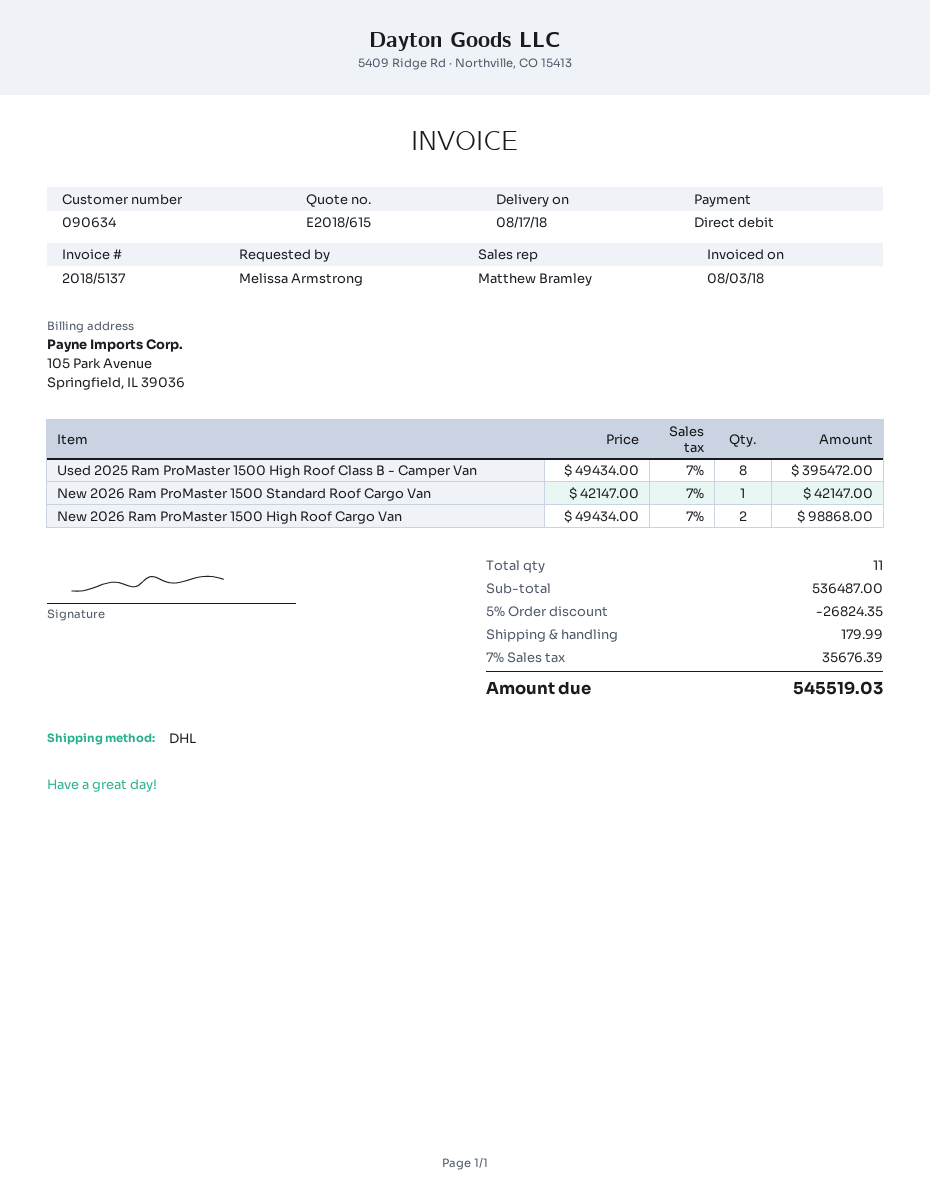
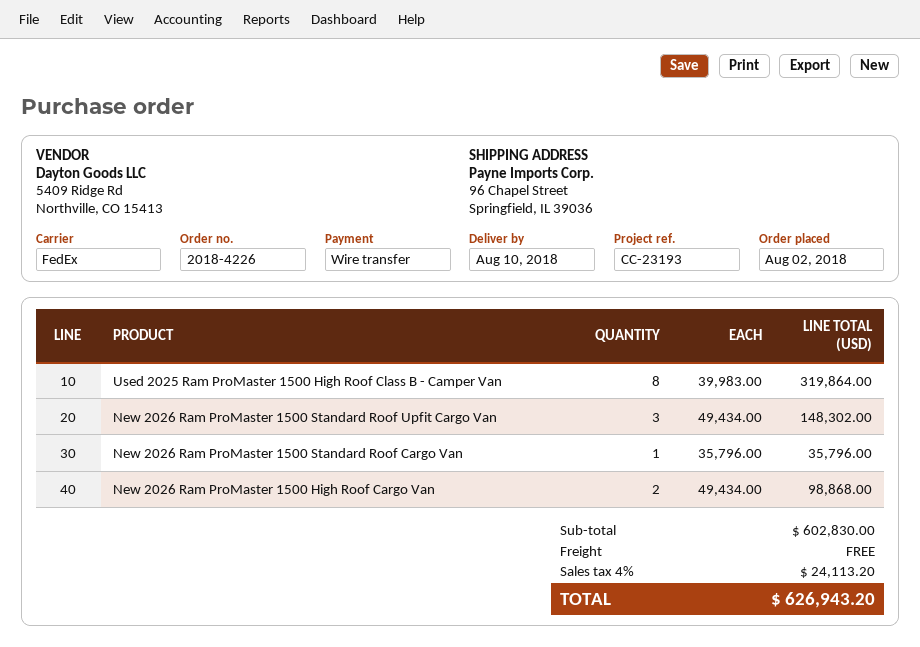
delivery date: 2018-08-17 -> 2018-08-10
payment method: direct debit -> bank transfer
shipping method: DHL -> FedEx
Used 2025 Ram ProMaster 1500 High Roof Class B - Camper Van: 8 x 49434.00 = 395472.00 -> 8 x 39983.00 = 319864.00
New 2026 Ram ProMaster 1500 Standard Roof Cargo Van: 1 x 42147.00 = 42147.00 -> 1 x 35796.00 = 35796.00
New 2026 Ram ProMaster 1500 Standard Roof Upfit Cargo Van: none -> 3 x 49434.00 = 148302.00
subtotal: 536487.00 -> 602830.00
discount: 5% = 26824.35 -> none
shipping: 179.99 -> 0.00
tax: 7% = 35676.39 -> 4% = 24113.20
total: 545519.03 -> 626943.20

